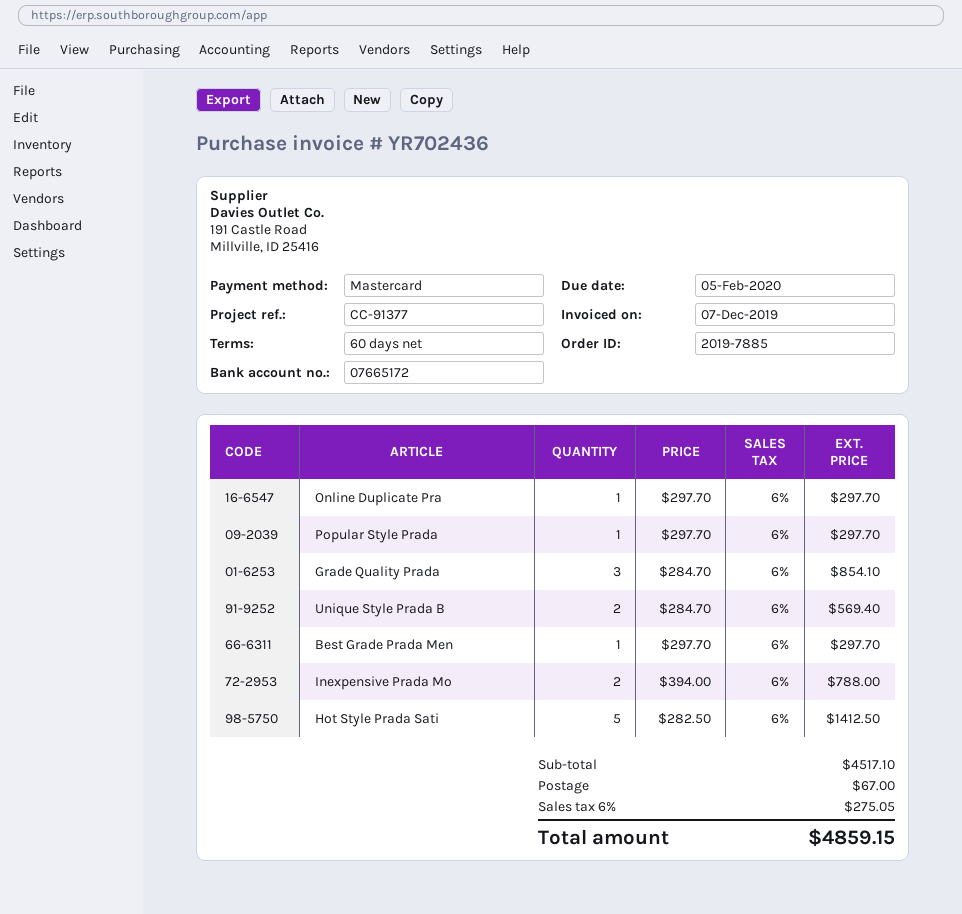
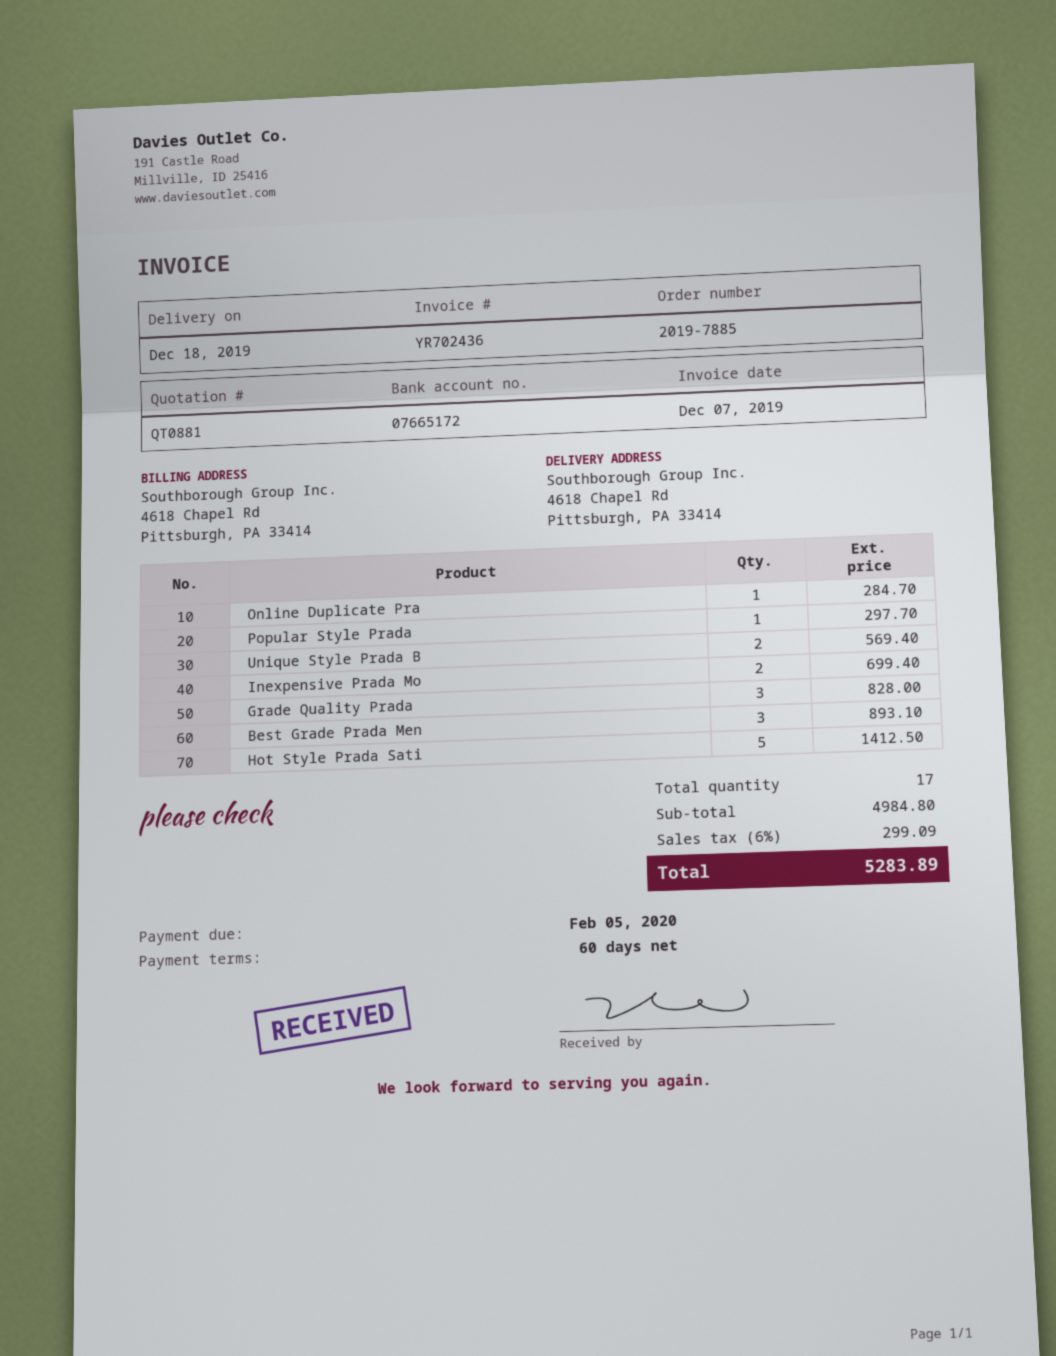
Online Duplicate Pra: 1 for 297.70 -> 1 for 284.70
Grade Quality Prada: 3 for 854.10 -> 3 for 828.00
Best Grade Prada Men: 1 for 297.70 -> 3 for 893.10
Inexpensive Prada Mo: 2 for 788.00 -> 2 for 699.40
subtotal: 4517.10 -> 4984.80
shipping: 67.00 -> none
tax: 6% = 275.05 -> 6% = 299.09
total: 4859.15 -> 5283.89

